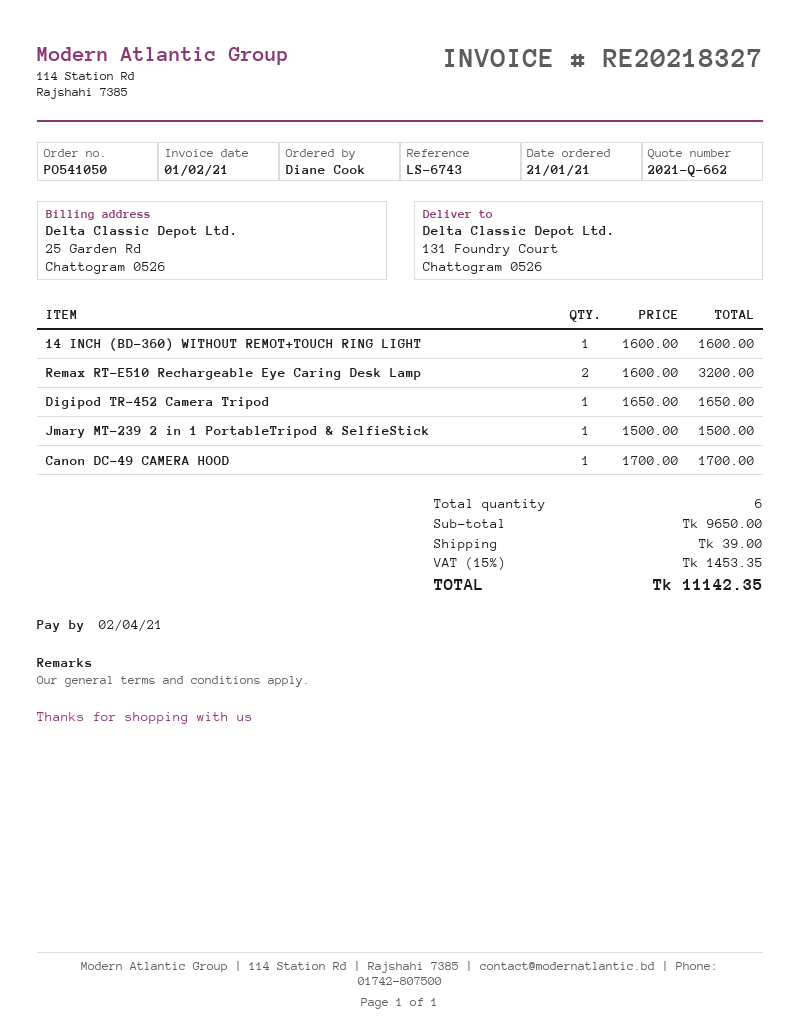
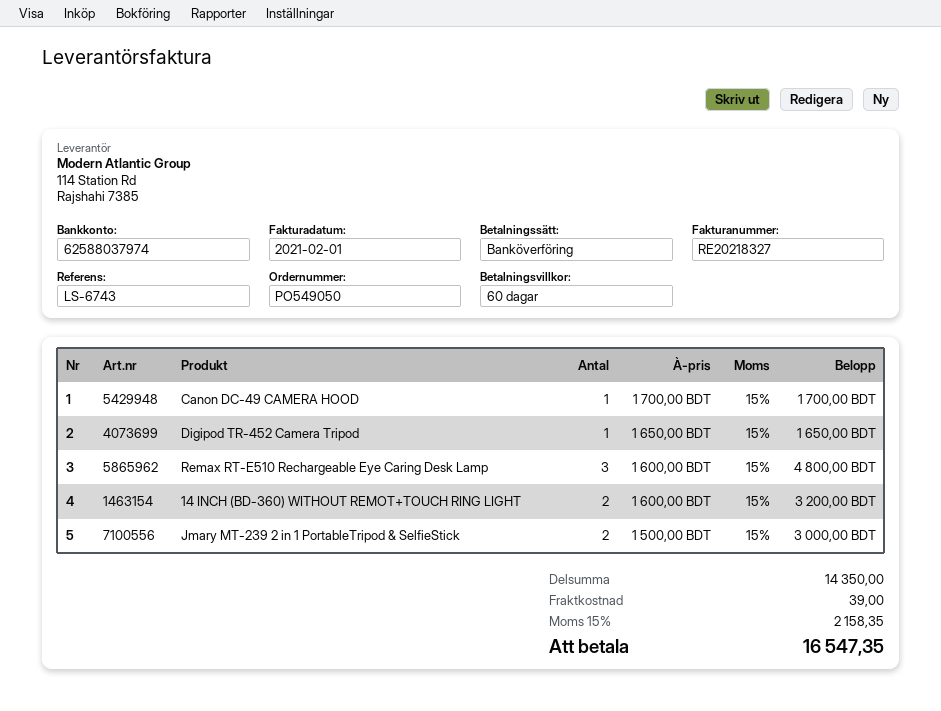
order number: PO541050 -> PO549050
14 INCH (BD-360) WITHOUT REMOT+TOUCH RING LIGHT: 1 x 1600.00 = 1600.00 -> 2 x 1600.00 = 3200.00
Remax RT-E510 Rechargeable Eye Caring Desk Lamp: 2 x 1600.00 = 3200.00 -> 3 x 1600.00 = 4800.00
Jmary MT-239 2 in 1 PortableTripod & SelfieStick: 1 x 1500.00 = 1500.00 -> 2 x 1500.00 = 3000.00
subtotal: 9650.00 -> 14350.00
tax: 15% = 1453.35 -> 15% = 2158.35
total: 11142.35 -> 16547.35

